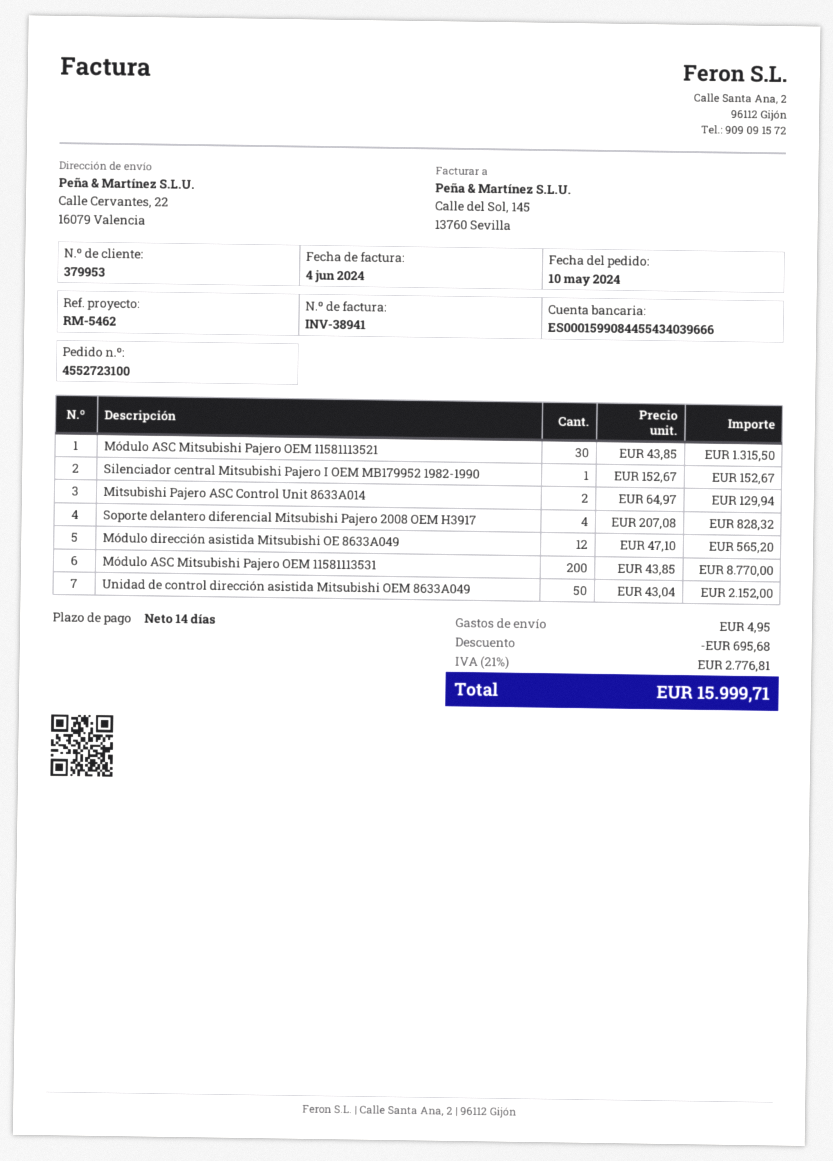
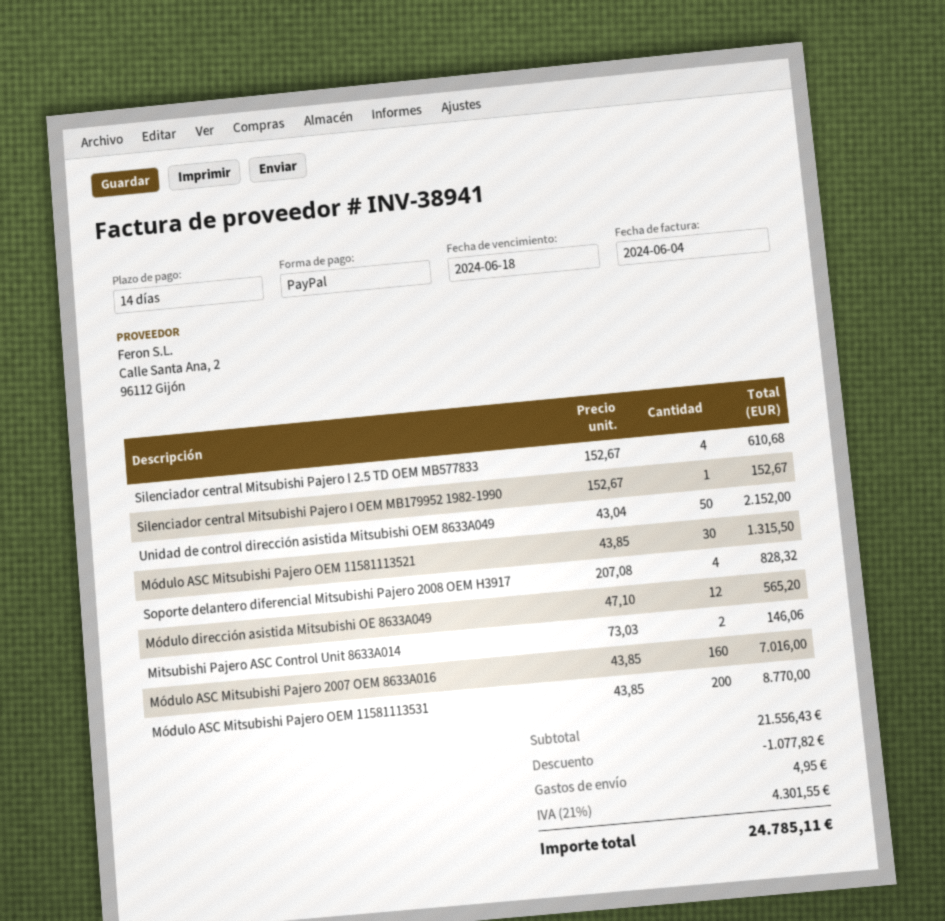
Mitsubishi Pajero ASC Control Unit 8633A014: 2 x 64.97 = 129.94 -> 2 x 73.03 = 146.06
Silenciador central Mitsubishi Pajero I 2.5 TD OEM MB577833: none -> 4 x 152.67 = 610.68
Módulo ASC Mitsubishi Pajero 2007 OEM 8633A016: none -> 160 x 43.85 = 7016.00
discount: 695.68 -> 1077.82
tax: 21% = 2776.81 -> 21% = 4301.55
total: 15999.71 -> 24785.11

